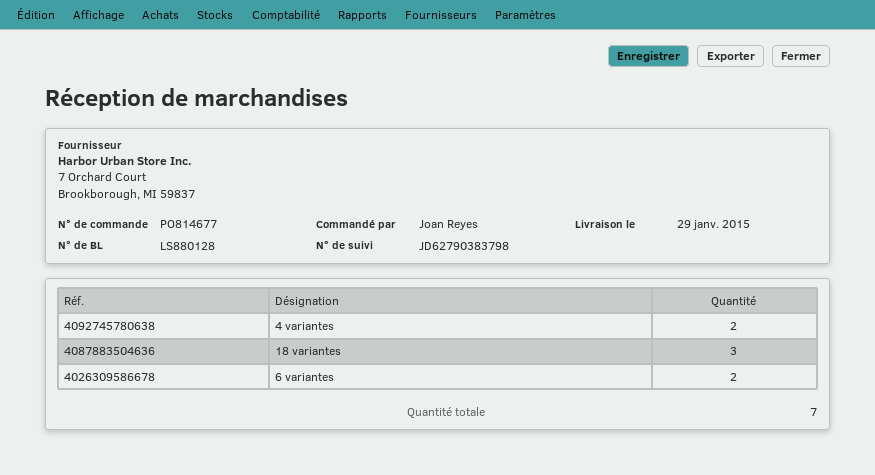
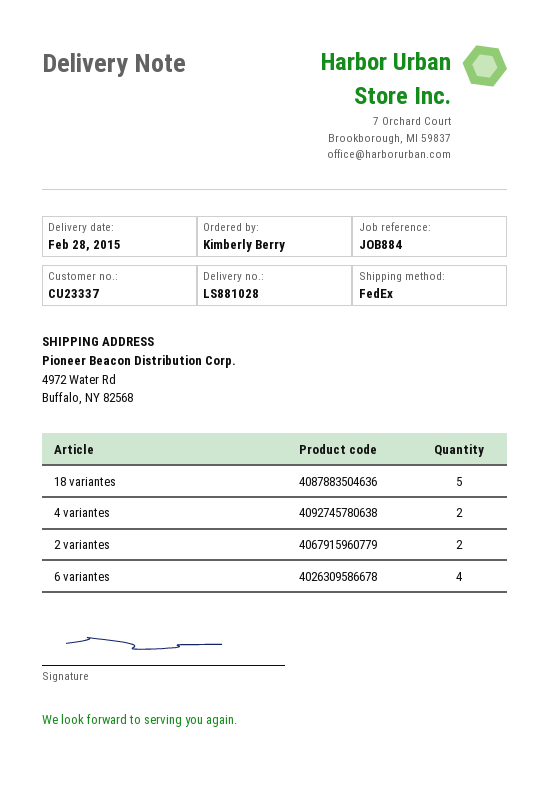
delivery note number: LS880128 -> LS881028
delivery date: 2015-01-29 -> 2015-02-28
ordered by: Joan Reyes -> Kimberly Berry
18 variantes: 3 -> 5
6 variantes: 2 -> 4
2 variantes: none -> 2

